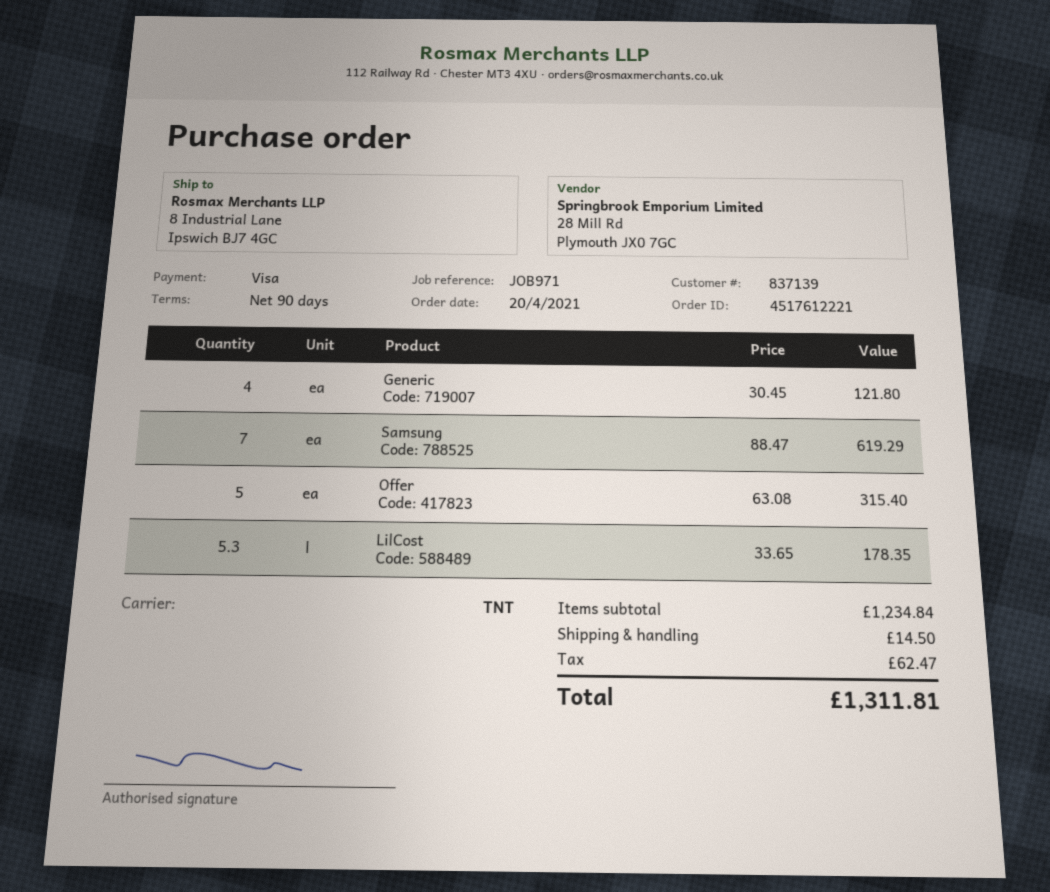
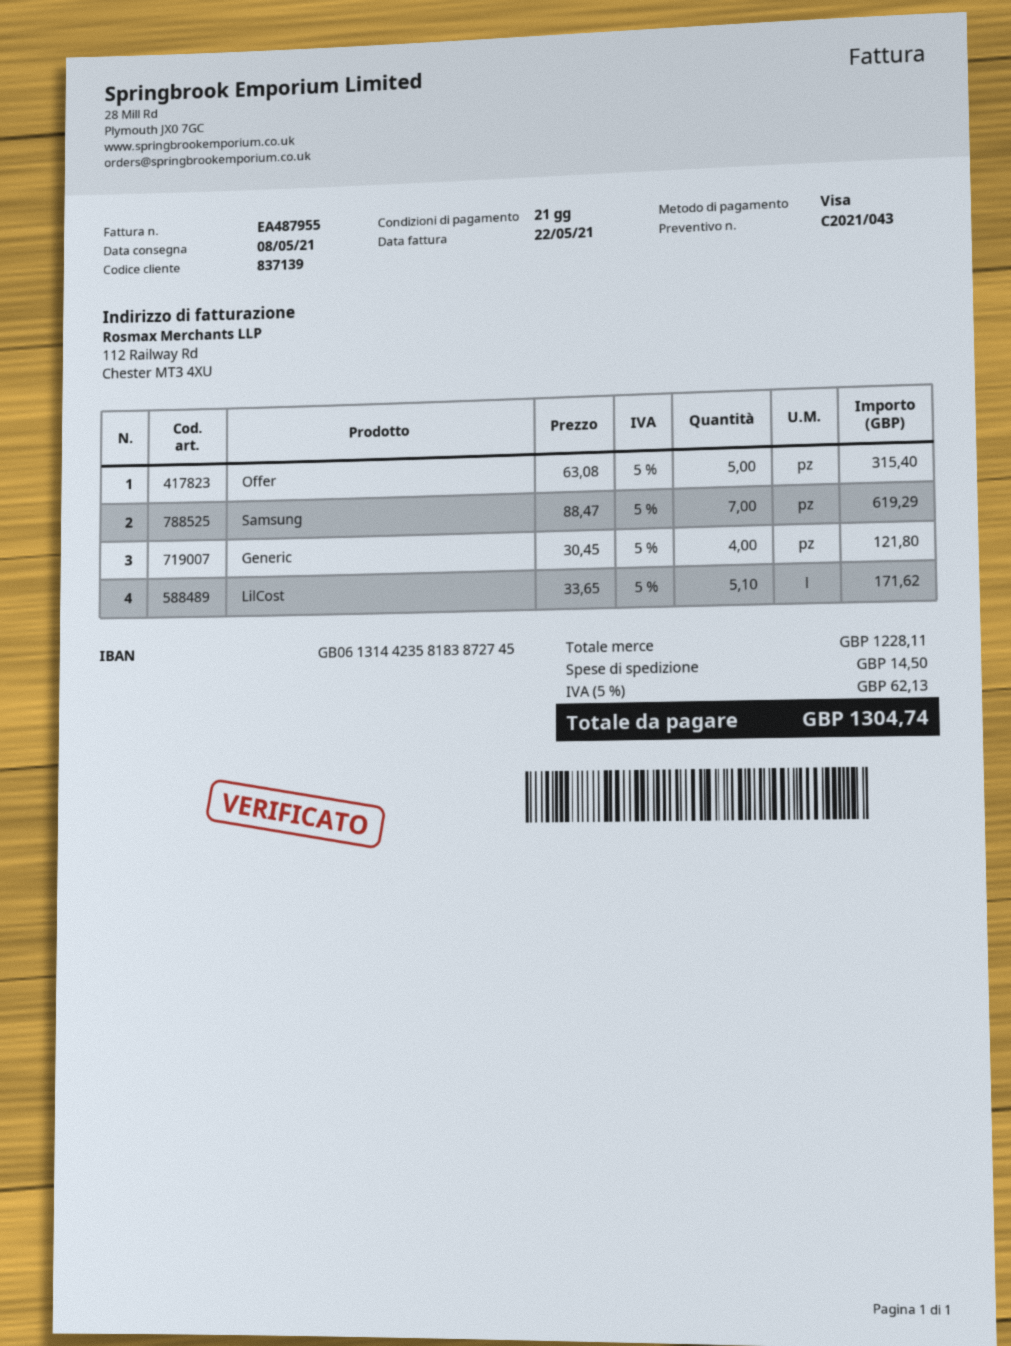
payment terms: 90 days -> 21 days
LilCost: 5.3 x 33.65 = 178.35 -> 5.1 x 33.65 = 171.62
subtotal: 1234.84 -> 1228.11
tax: 62.47 -> 62.13
total: 1311.81 -> 1304.74

